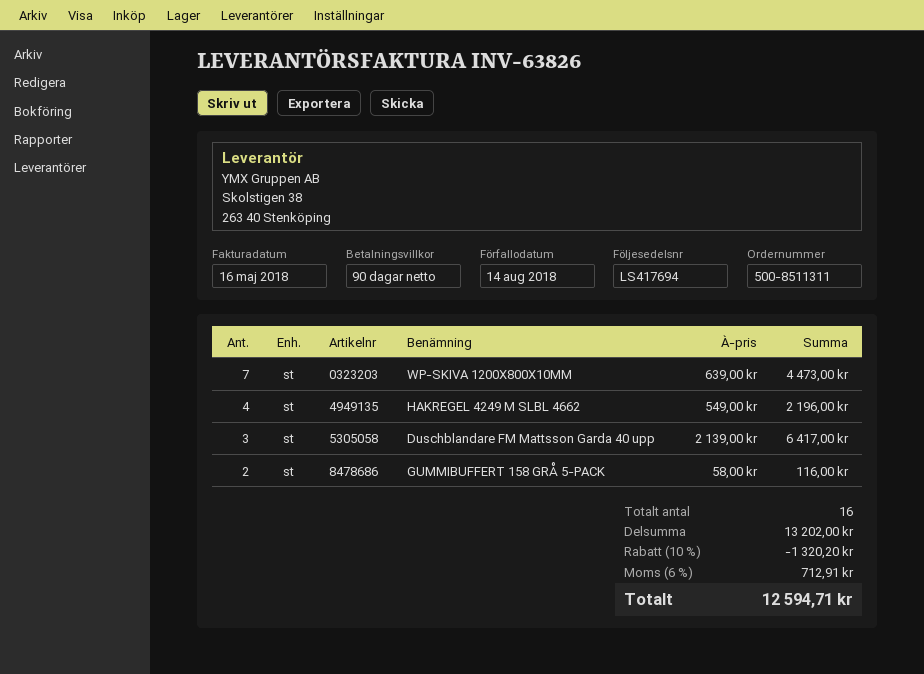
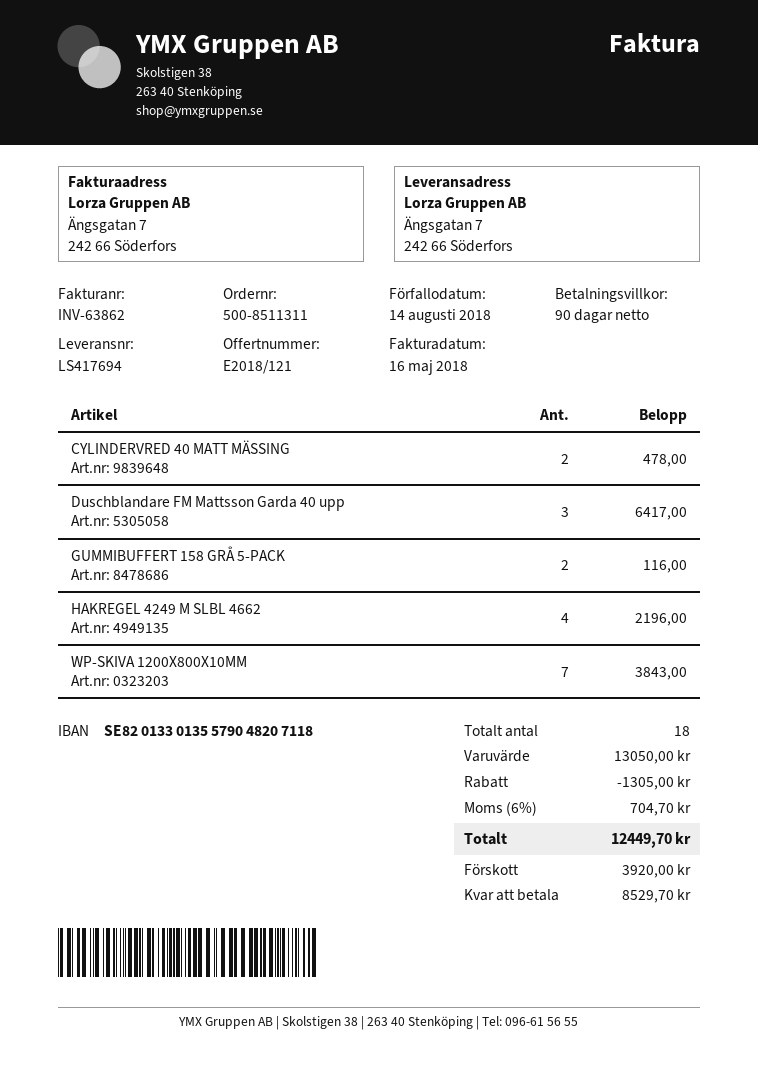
invoice number: INV-63826 -> INV-63862
WP-SKIVA 1200X800X10MM: 7 for 4473.00 -> 7 for 3843.00
CYLINDERVRED 40 MATT MÄSSING: none -> 2 for 478.00
total quantity: 16 -> 18
subtotal: 13202.00 -> 13050.00
discount: 1320.20 -> 1305.00
tax: 6% = 712.91 -> 6% = 704.70
total: 12594.71 -> 12449.70

